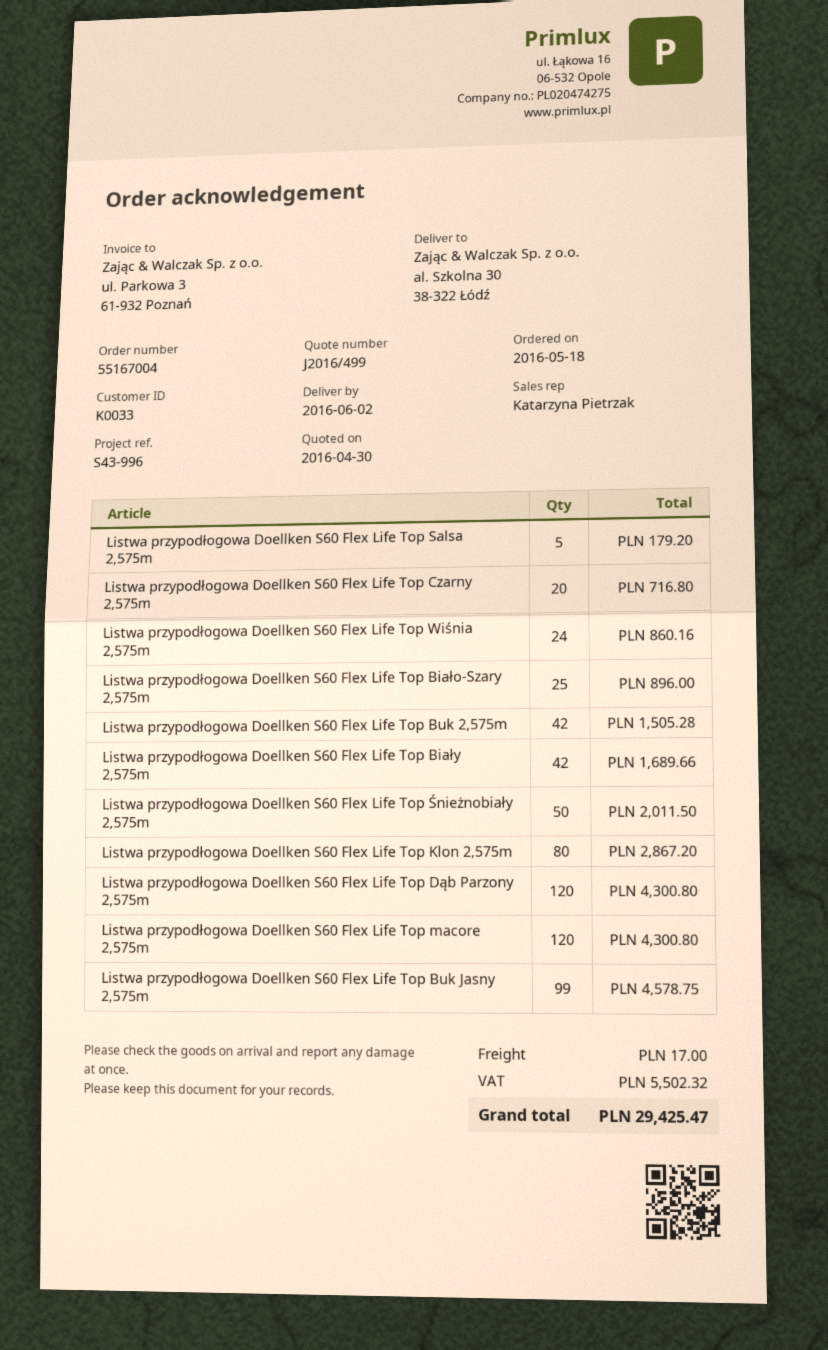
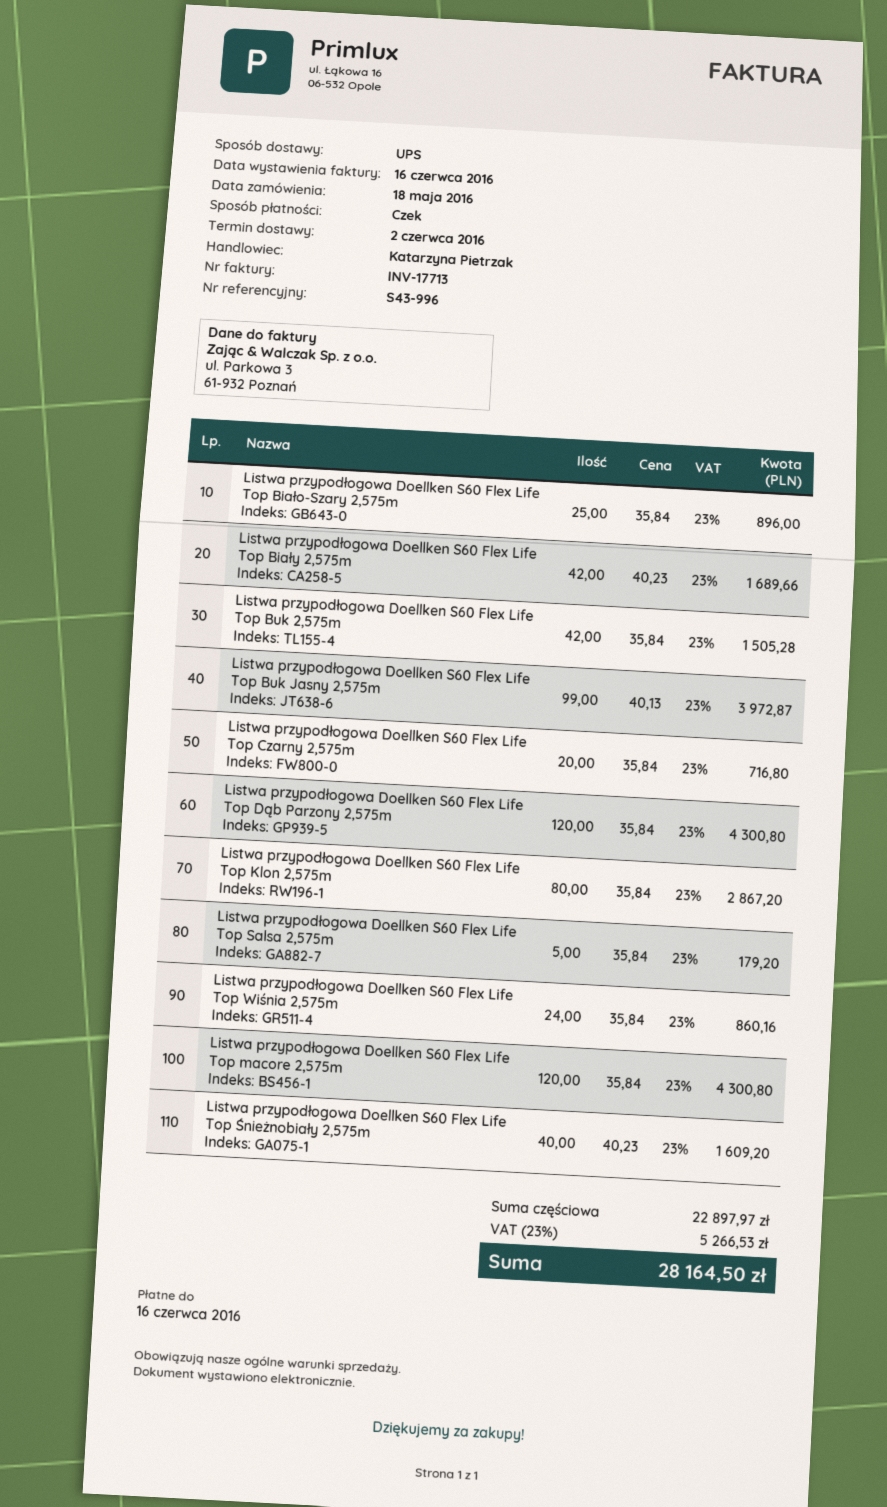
Listwa przypodłogowa Doellken S60 Flex Life Top Śnieżnobiały 2,575m: 50 for 2011.50 -> 40 for 1609.20
Listwa przypodłogowa Doellken S60 Flex Life Top Buk Jasny 2,575m: 99 for 4578.75 -> 99 for 3972.87
shipping: 17.00 -> none
tax: 5502.32 -> 5266.53
total: 29425.47 -> 28164.50

